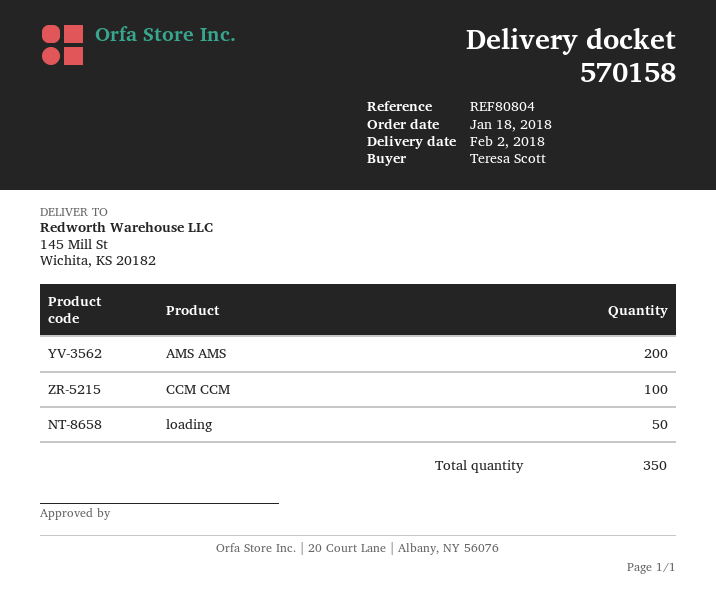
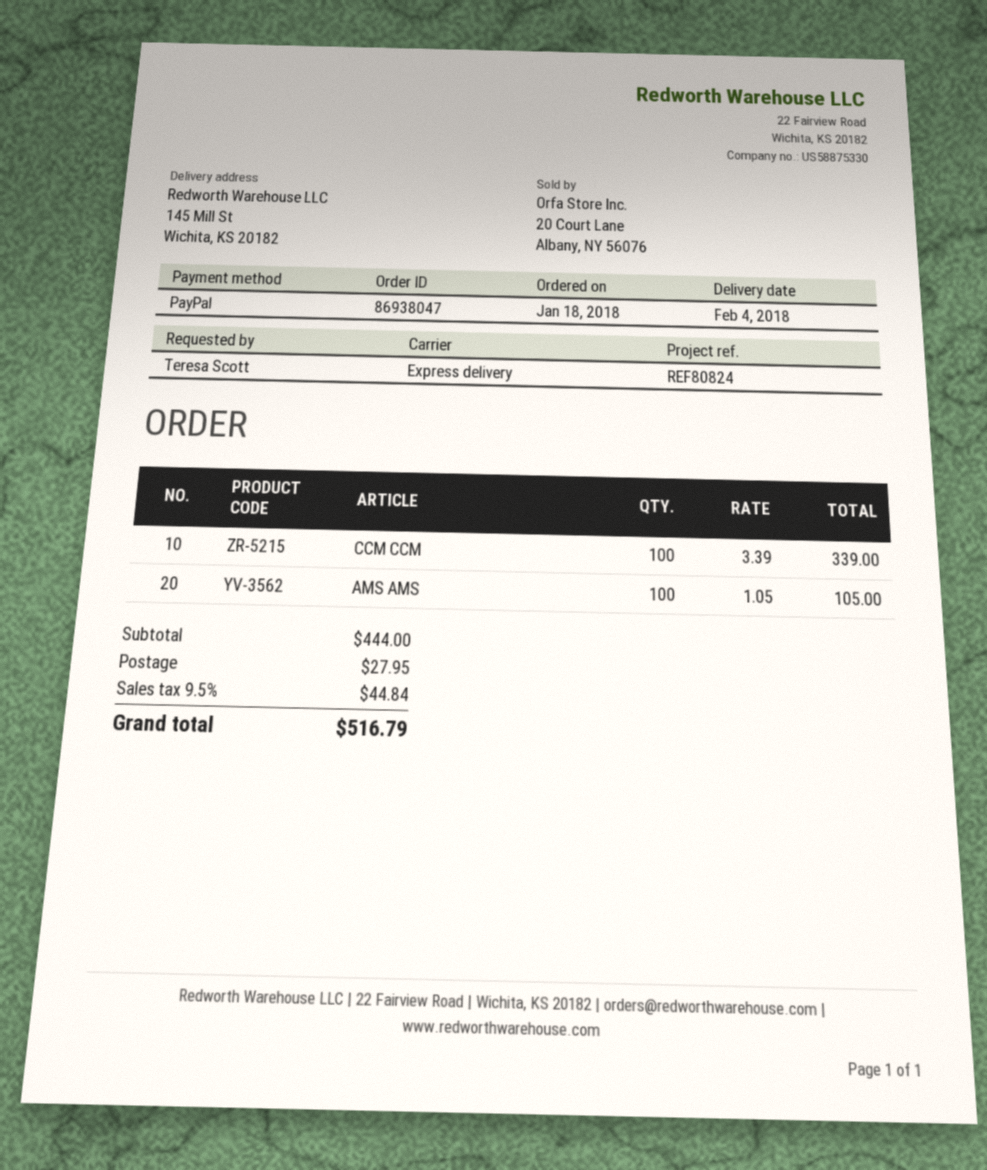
delivery date: 2018-02-02 -> 2018-02-04
reference: REF80804 -> REF80824
AMS AMS: 200 -> 100
loading: 50 -> none

